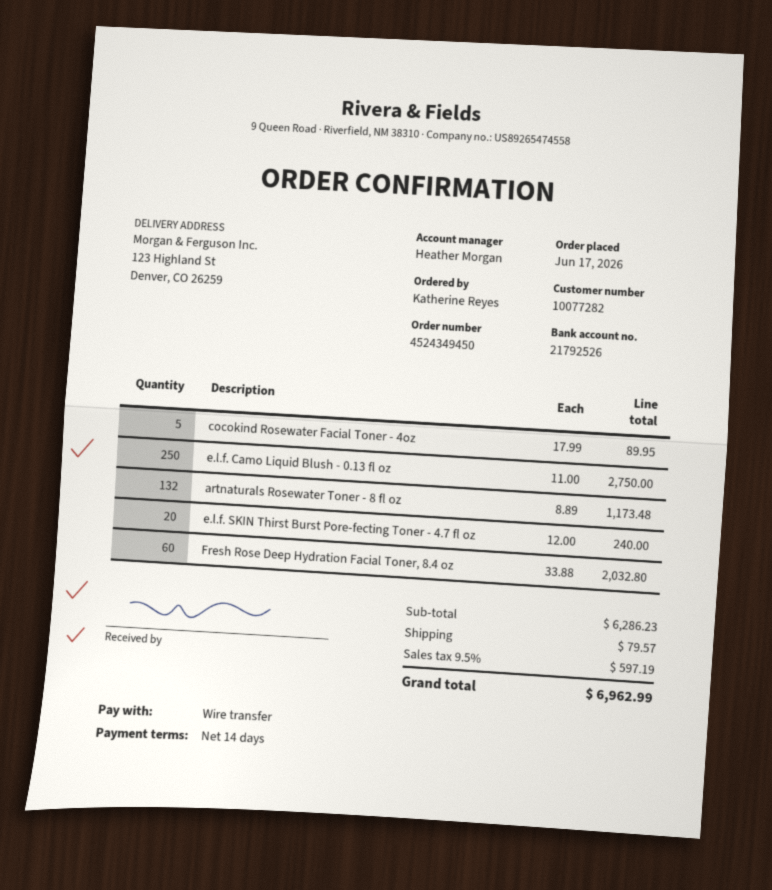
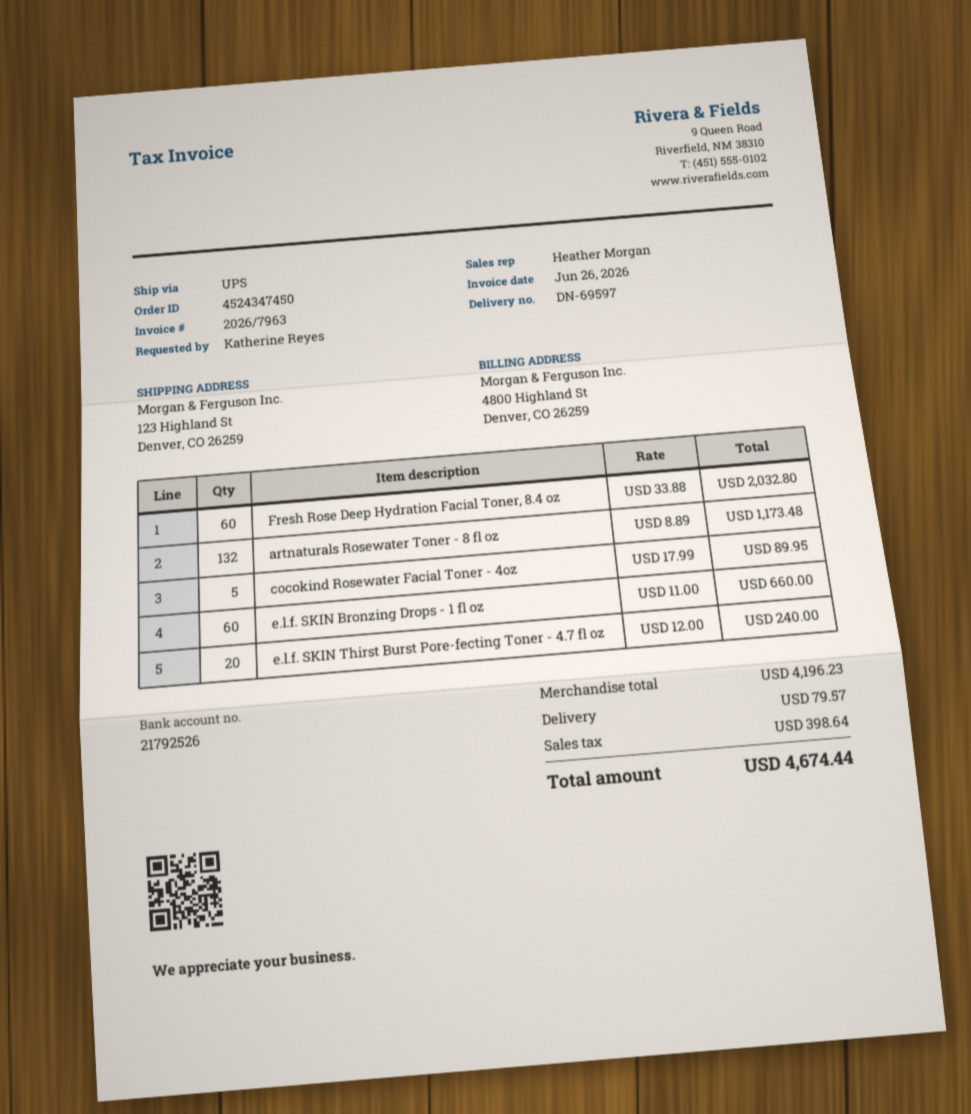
order number: 4524349450 -> 4524347450
e.l.f. Camo Liquid Blush - 0.13 fl oz: 250 x 11.00 = 2750.00 -> none
e.l.f. SKIN Bronzing Drops - 1 fl oz: none -> 60 x 11.00 = 660.00
subtotal: 6286.23 -> 4196.23
tax: 597.19 -> 398.64
total: 6962.99 -> 4674.44

